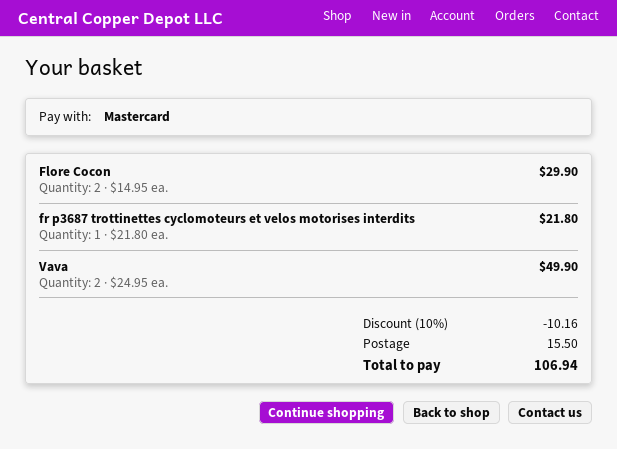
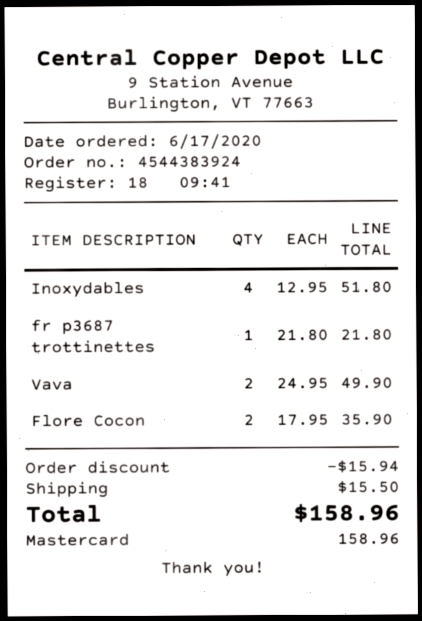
Flore Cocon: 2 x 14.95 = 29.90 -> 2 x 17.95 = 35.90
Inoxydables: none -> 4 x 12.95 = 51.80
discount: 10.16 -> 15.94
total: 106.94 -> 158.96

